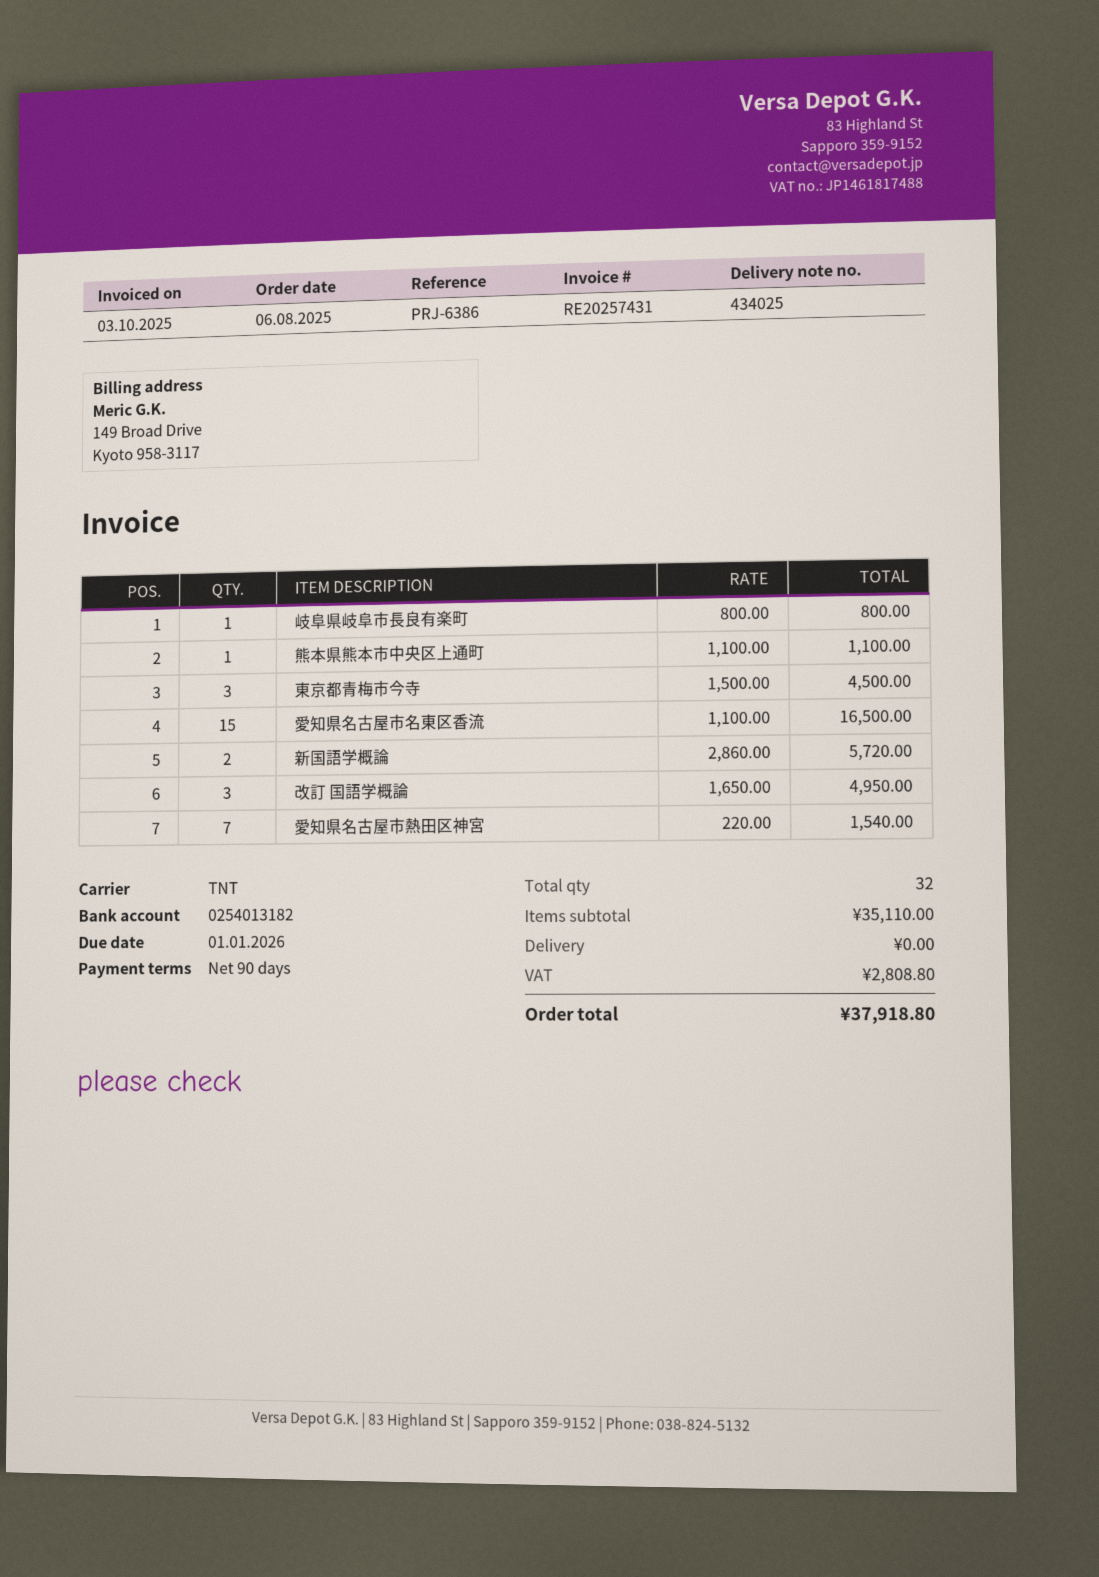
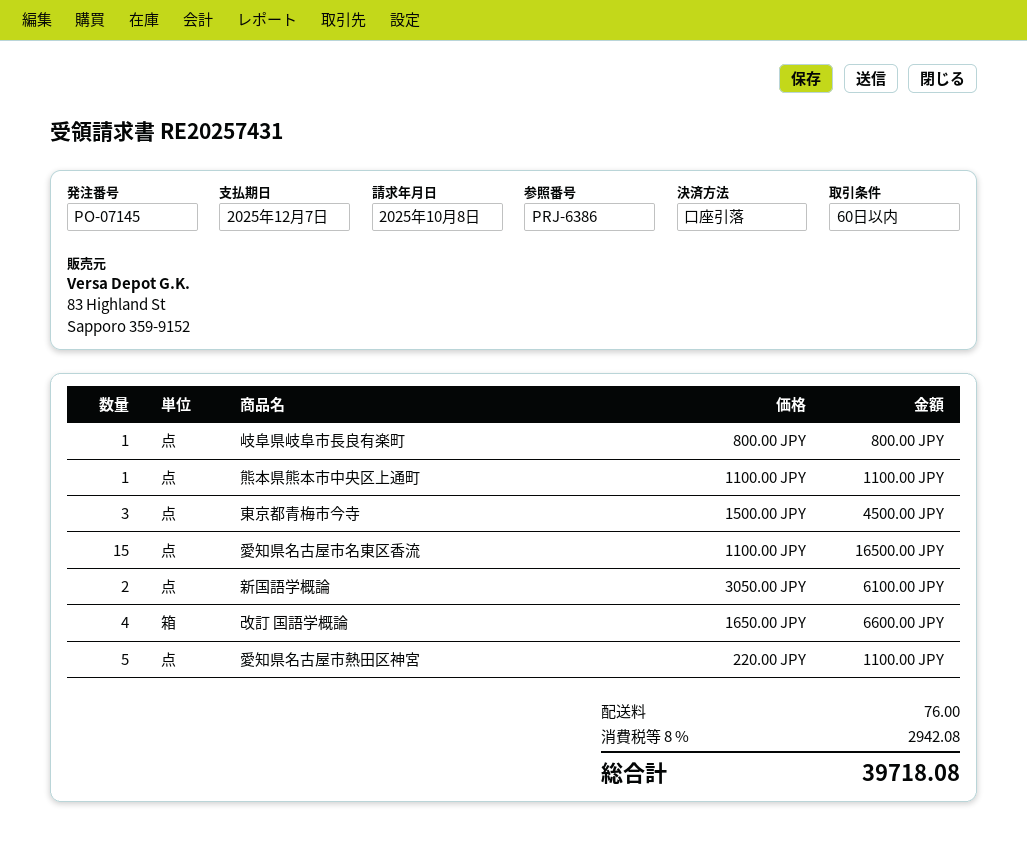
invoice date: 2025-10-03 -> 2025-10-08
payment terms: 90 days -> 60 days
due date: 2026-01-01 -> 2025-12-07
新国語学概論: 2 x 2860.00 = 5720.00 -> 2 x 3050.00 = 6100.00
改訂 国語学概論: 3 x 1650.00 = 4950.00 -> 4 x 1650.00 = 6600.00
愛知県名古屋市熱田区神宮: 7 x 220.00 = 1540.00 -> 5 x 220.00 = 1100.00
shipping: 0.00 -> 76.00
tax: 2808.80 -> 2942.08
total: 37918.80 -> 39718.08

